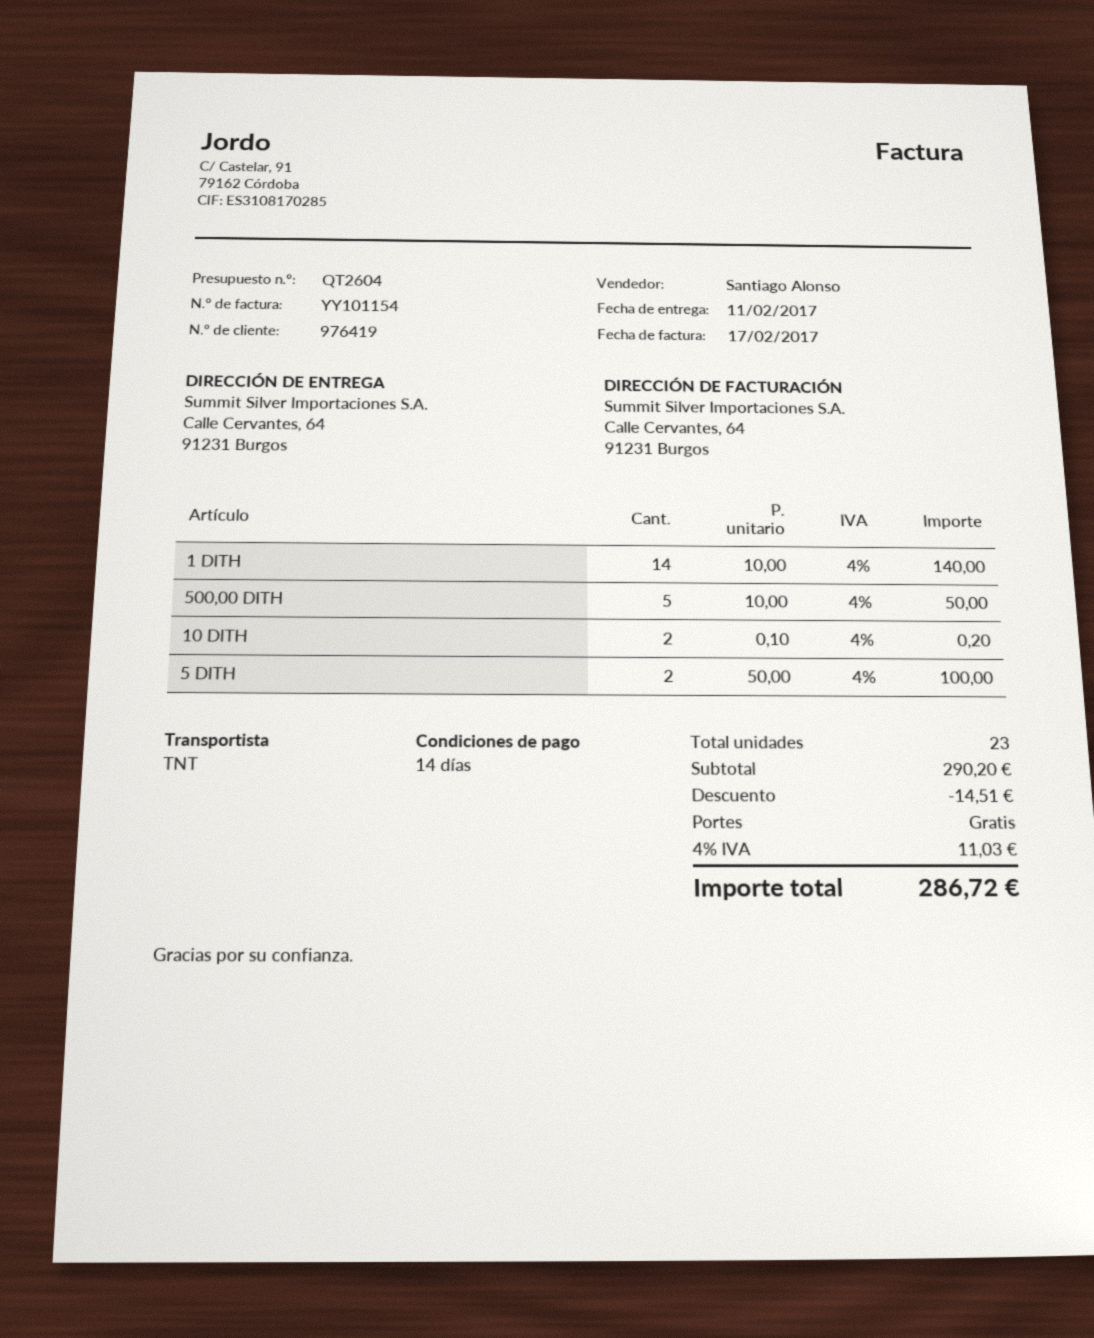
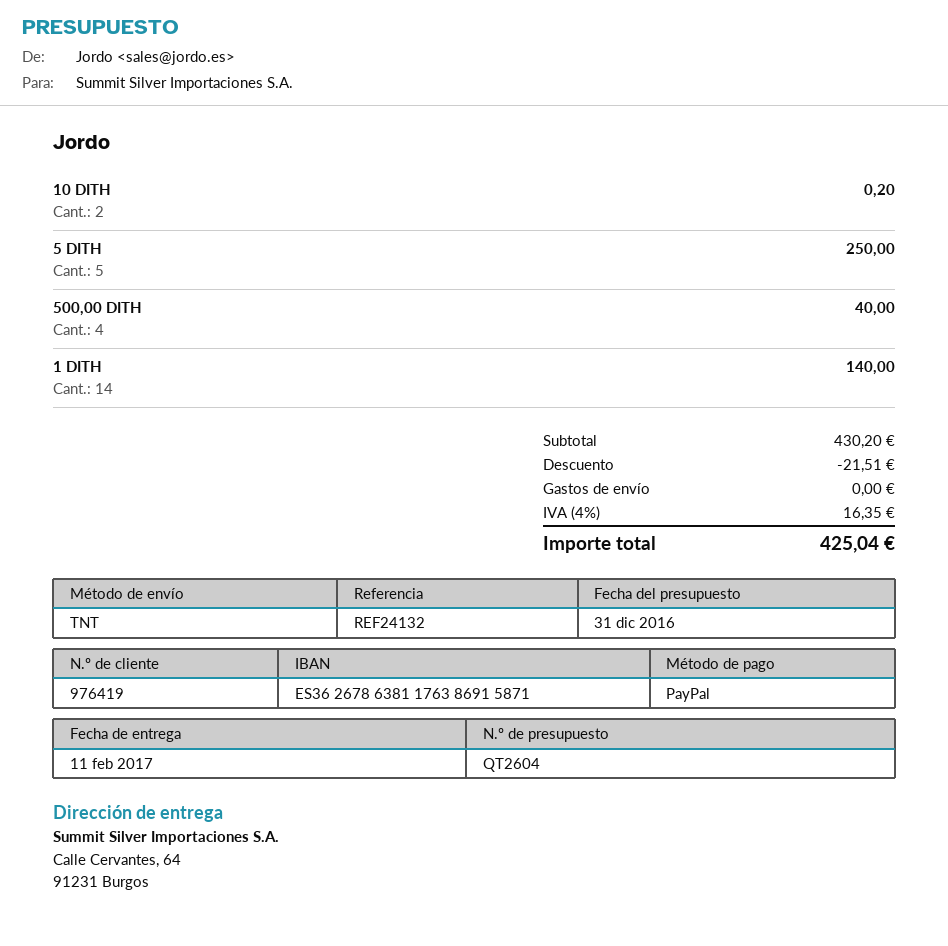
500,00 DITH: 5 for 50.00 -> 4 for 40.00
5 DITH: 2 for 100.00 -> 5 for 250.00
subtotal: 290.20 -> 430.20
discount: 14.51 -> 21.51
tax: 4% = 11.03 -> 4% = 16.35
total: 286.72 -> 425.04

